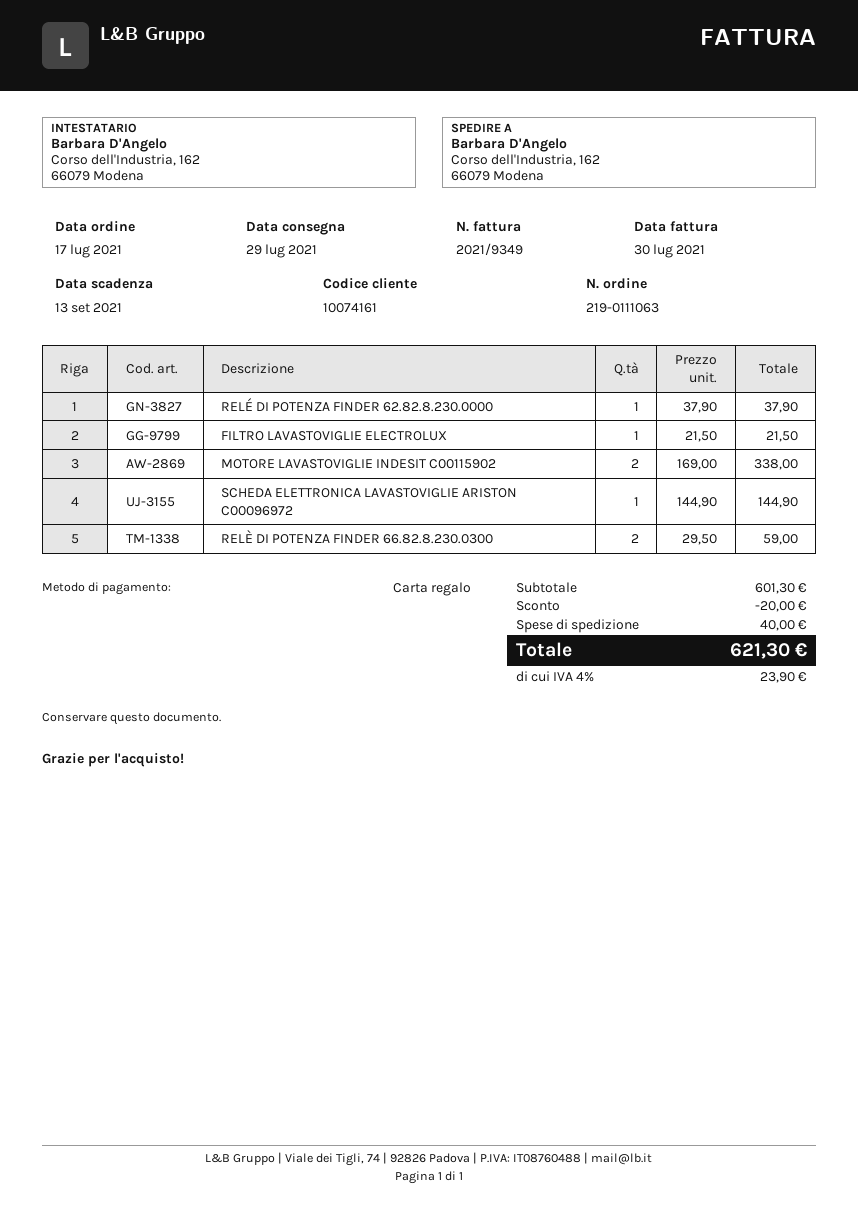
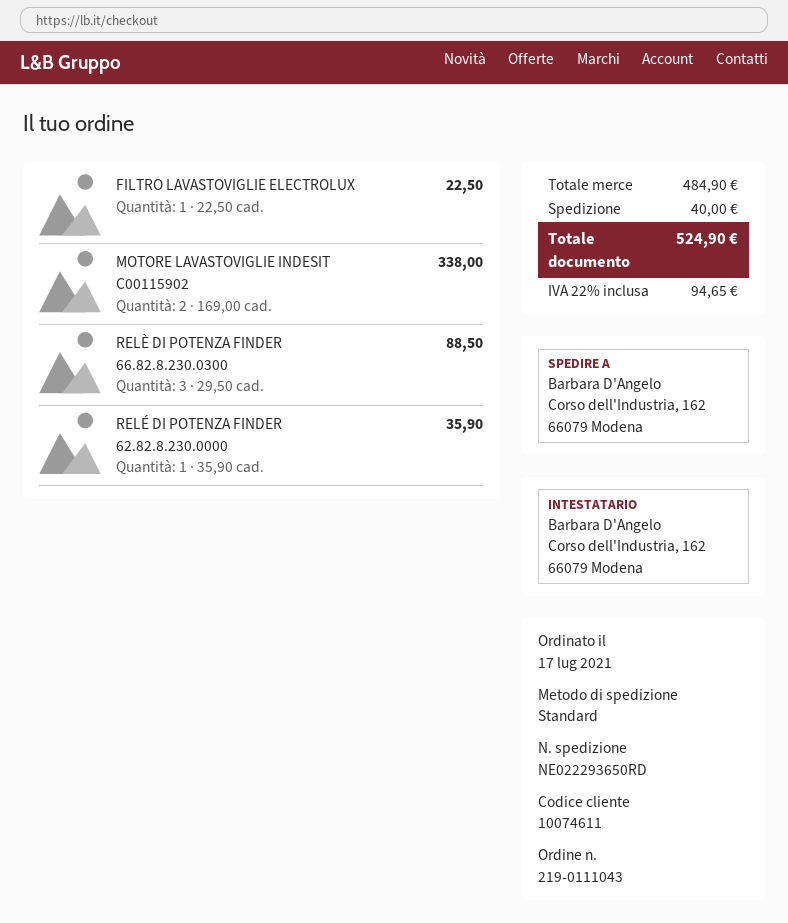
order number: 219-0111063 -> 219-0111043
customer number: 10074161 -> 10074611
RELÉ DI POTENZA FINDER 62.82.8.230.0000: 1 x 37.90 = 37.90 -> 1 x 35.90 = 35.90
FILTRO LAVASTOVIGLIE ELECTROLUX: 1 x 21.50 = 21.50 -> 1 x 22.50 = 22.50
SCHEDA ELETTRONICA LAVASTOVIGLIE ARISTON C00096972: 1 x 144.90 = 144.90 -> none
RELÈ DI POTENZA FINDER 66.82.8.230.0300: 2 x 29.50 = 59.00 -> 3 x 29.50 = 88.50
subtotal: 601.30 -> 484.90
discount: 20.00 -> none
tax: 4% = 23.90 -> 22% = 94.65
total: 621.30 -> 524.90

